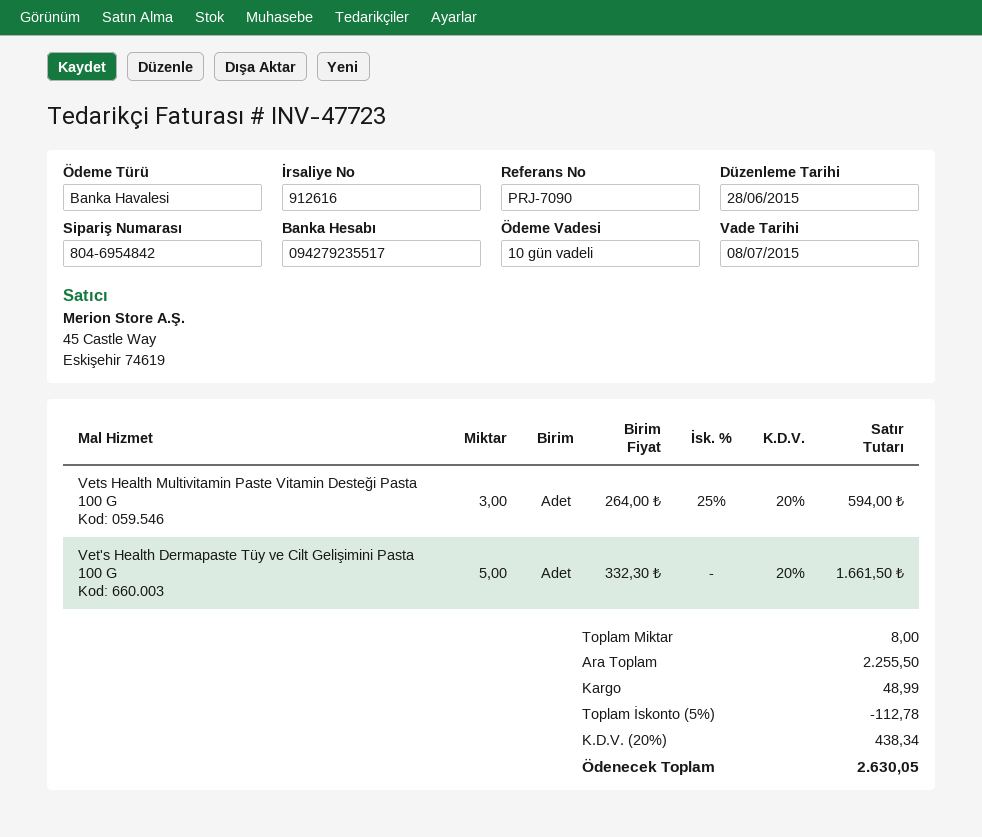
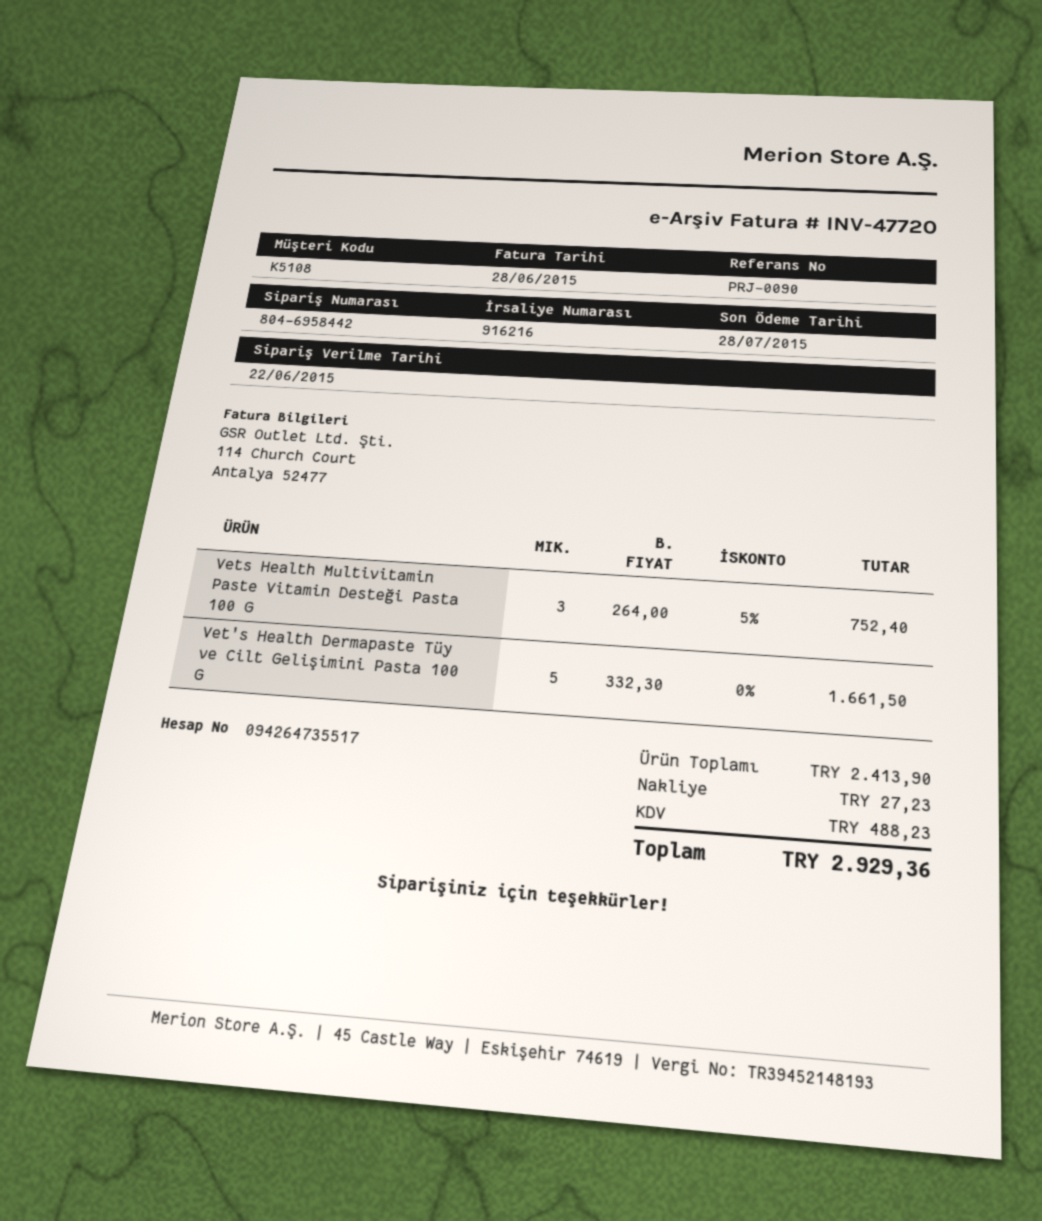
order number: 804-6954842 -> 804-6958442
delivery note number: 912616 -> 916216
invoice number: INV-47723 -> INV-47720
due date: 2015-07-08 -> 2015-07-28
reference: PRJ-7090 -> PRJ-0090
bank account: 094279235517 -> 094264735517
Vets Health Multivitamin Paste Vitamin Desteği Pasta 100 G: 3 x 264.00 - 25% = 594.00 -> 3 x 264.00 - 5% = 752.40
subtotal: 2255.50 -> 2413.90
discount: 5% = 112.78 -> none
shipping: 48.99 -> 27.23
tax: 438.34 -> 488.23
total: 2630.05 -> 2929.36

